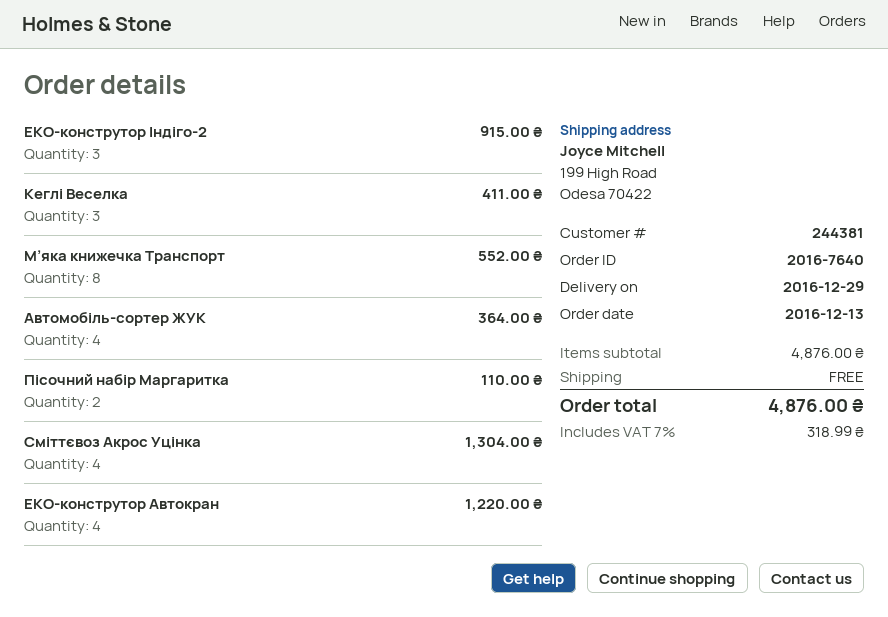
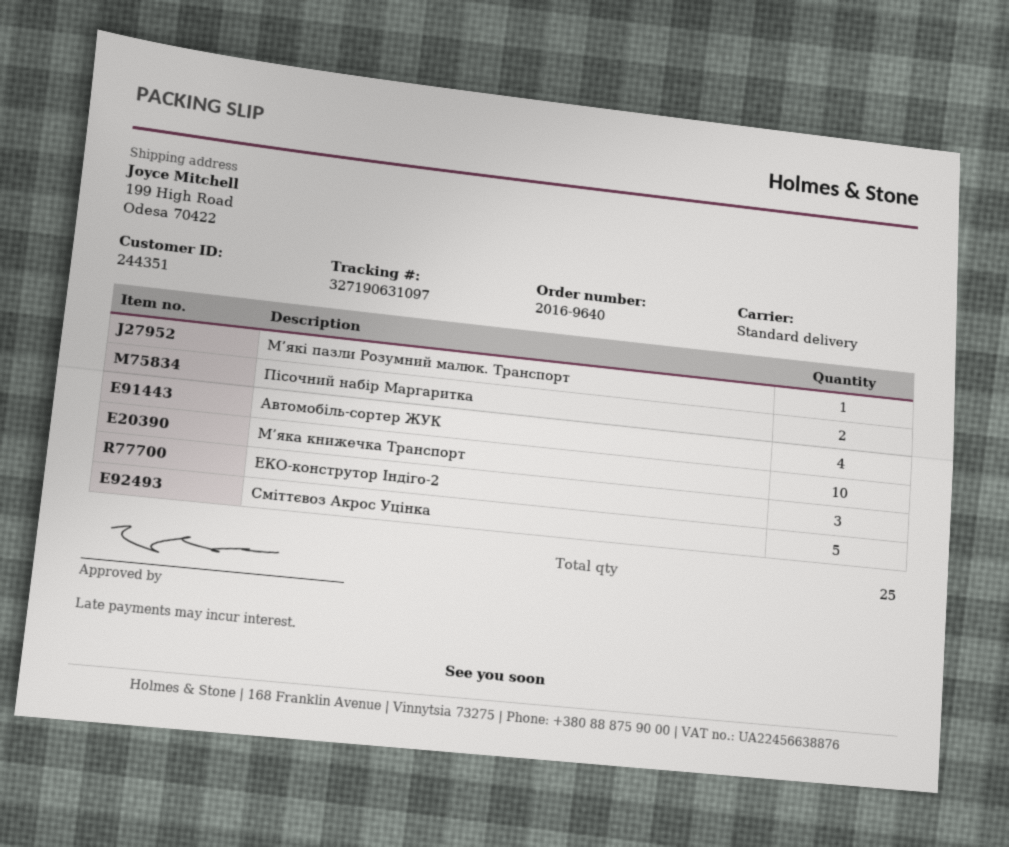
order number: 2016-7640 -> 2016-9640
customer number: 244381 -> 244351
Кеглі Веселка: 3 -> none
М’яка книжечка Транспорт: 8 -> 10
Сміттєвоз Акрос Уцінка: 4 -> 5
ЕКО-конструтор Автокран: 4 -> none
М’які пазли Розумний малюк. Транспорт: none -> 1

